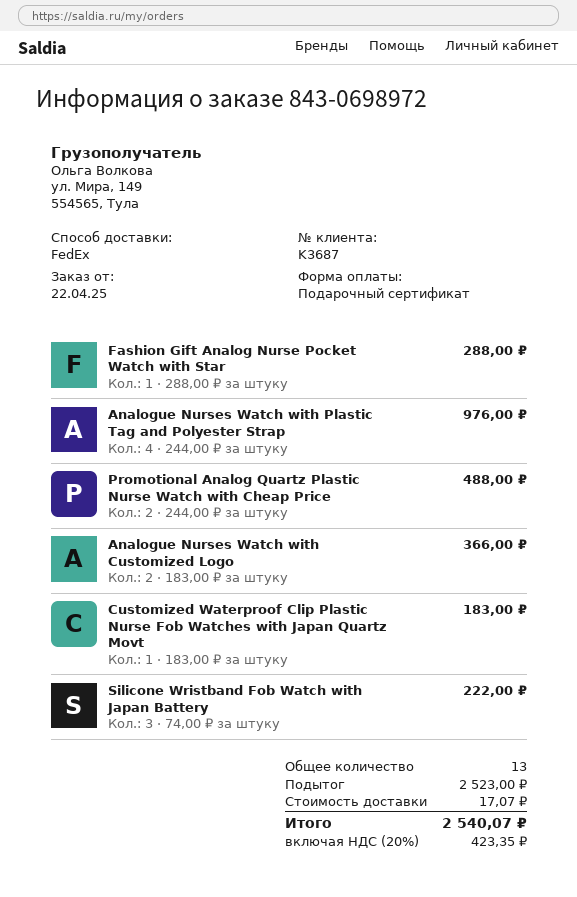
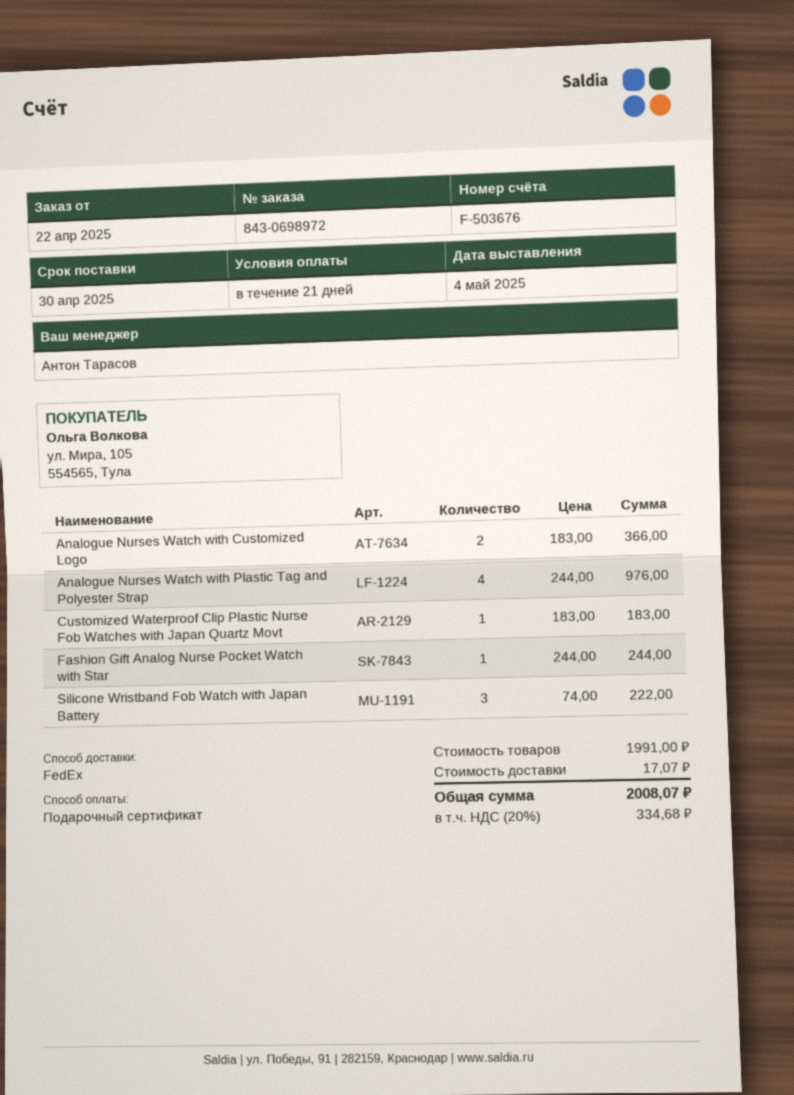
Fashion Gift Analog Nurse Pocket Watch with Star: 1 x 288.00 = 288.00 -> 1 x 244.00 = 244.00
Promotional Analog Quartz Plastic Nurse Watch with Cheap Price: 2 x 244.00 = 488.00 -> none
subtotal: 2523.00 -> 1991.00
tax: 20% = 423.35 -> 20% = 334.68
total: 2540.07 -> 2008.07

